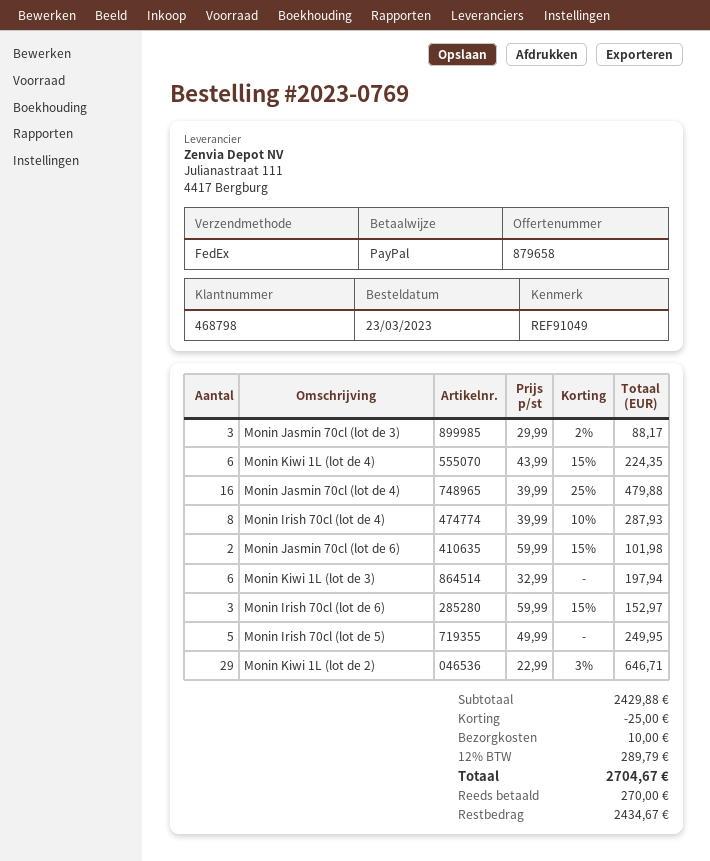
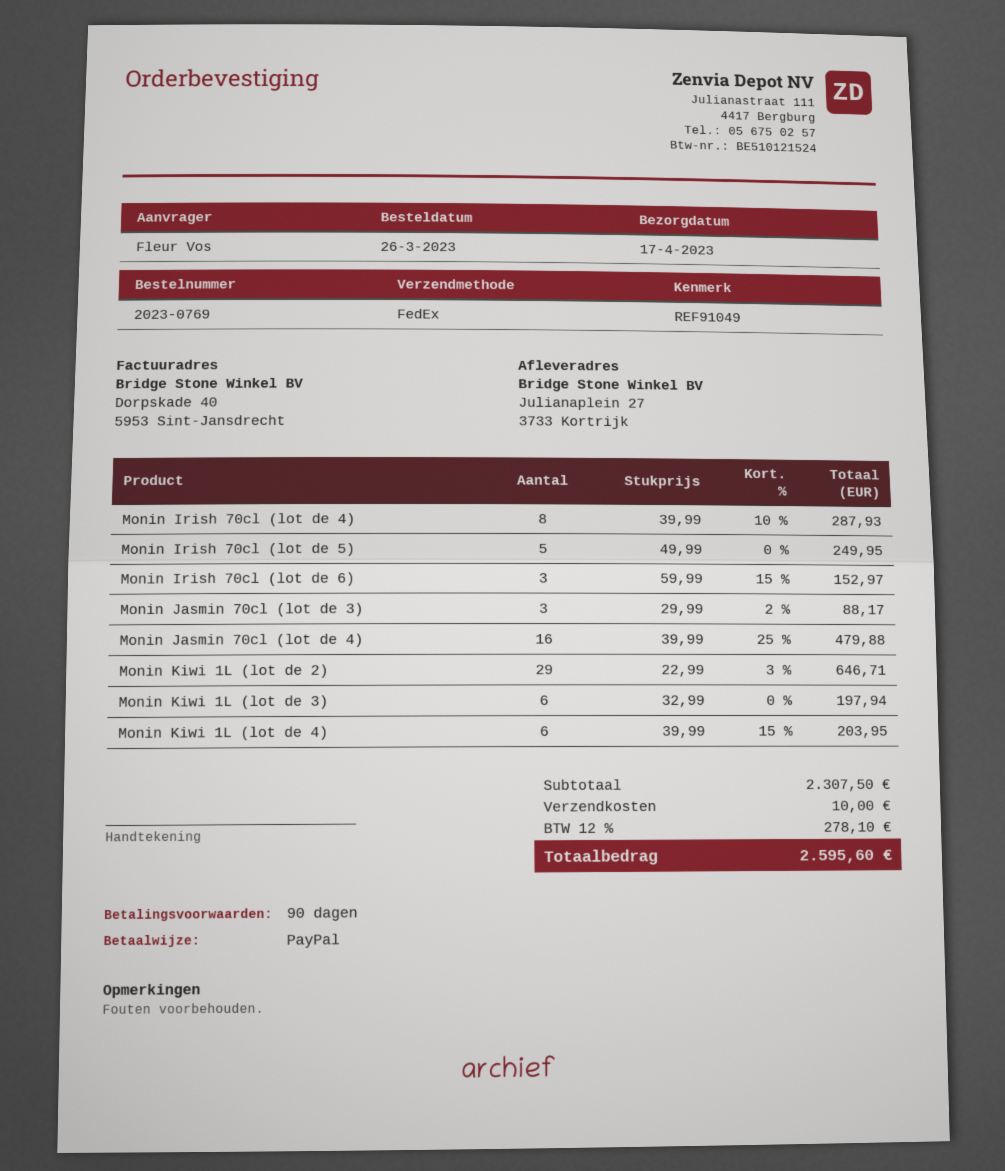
order date: 2023-03-23 -> 2023-03-26
Monin Kiwi 1L (lot de 4): 6 x 43.99 - 15% = 224.35 -> 6 x 39.99 - 15% = 203.95
Monin Jasmin 70cl (lot de 6): 2 x 59.99 - 15% = 101.98 -> none
subtotal: 2429.88 -> 2307.50
discount: 25.00 -> none
tax: 12% = 289.79 -> 12% = 278.10
total: 2704.67 -> 2595.60

